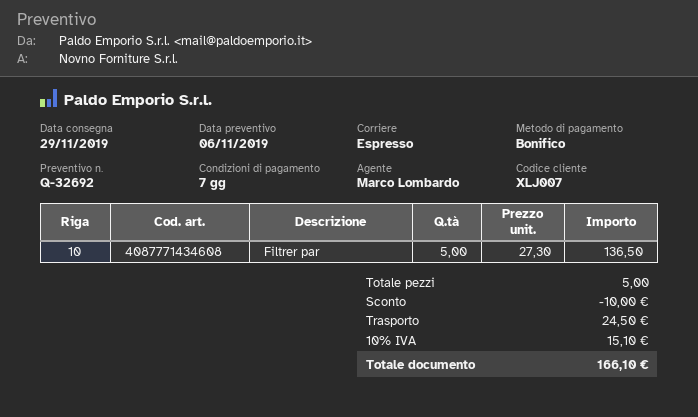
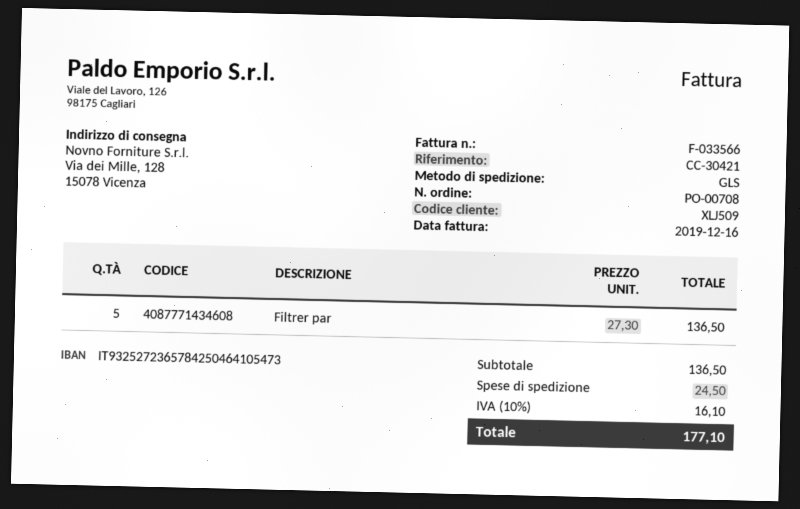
customer number: XLJ007 -> XLJ509
shipping method: express -> GLS
discount: 10.00 -> none
tax: 10% = 15.10 -> 10% = 16.10
total: 166.10 -> 177.10

